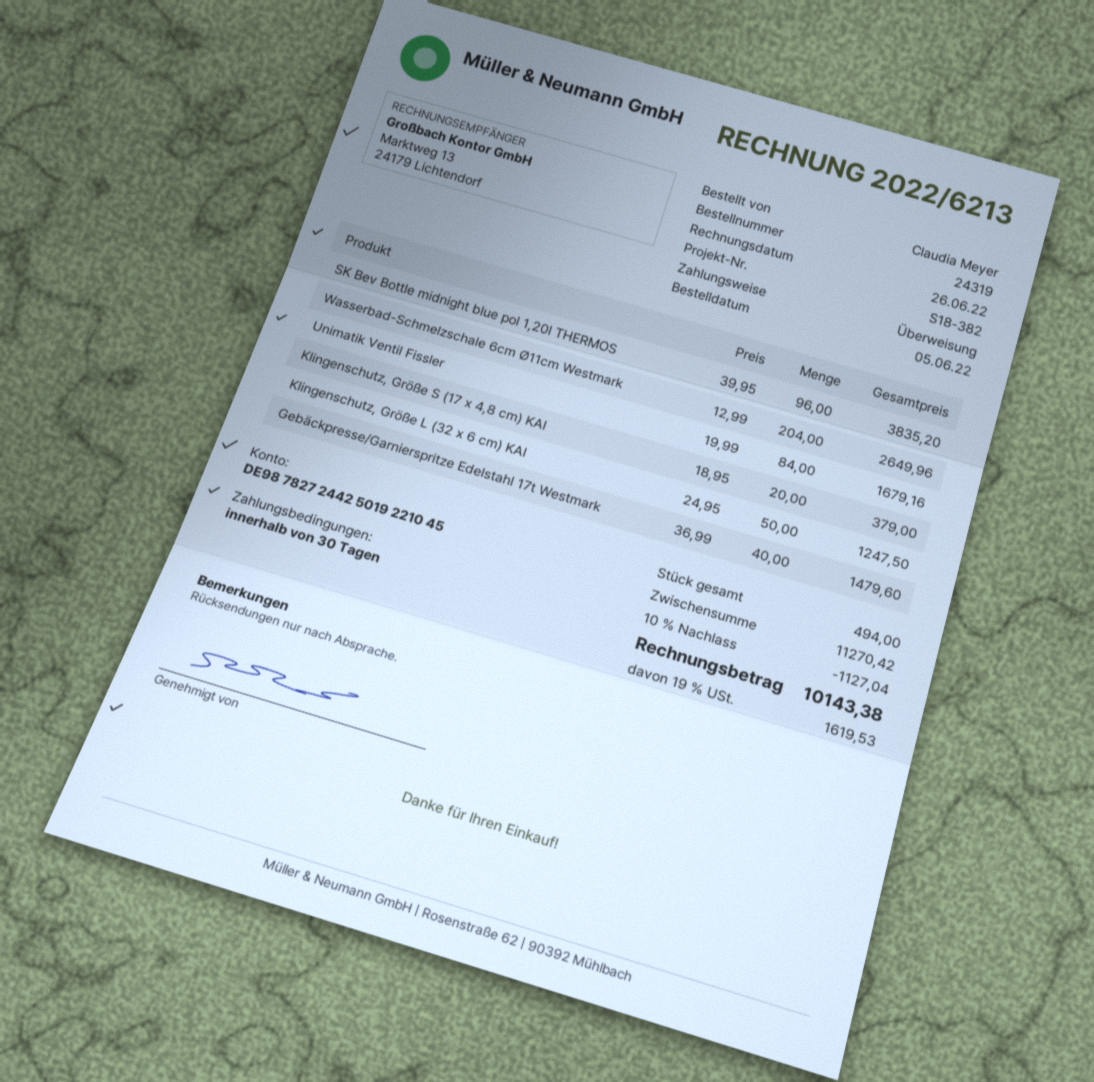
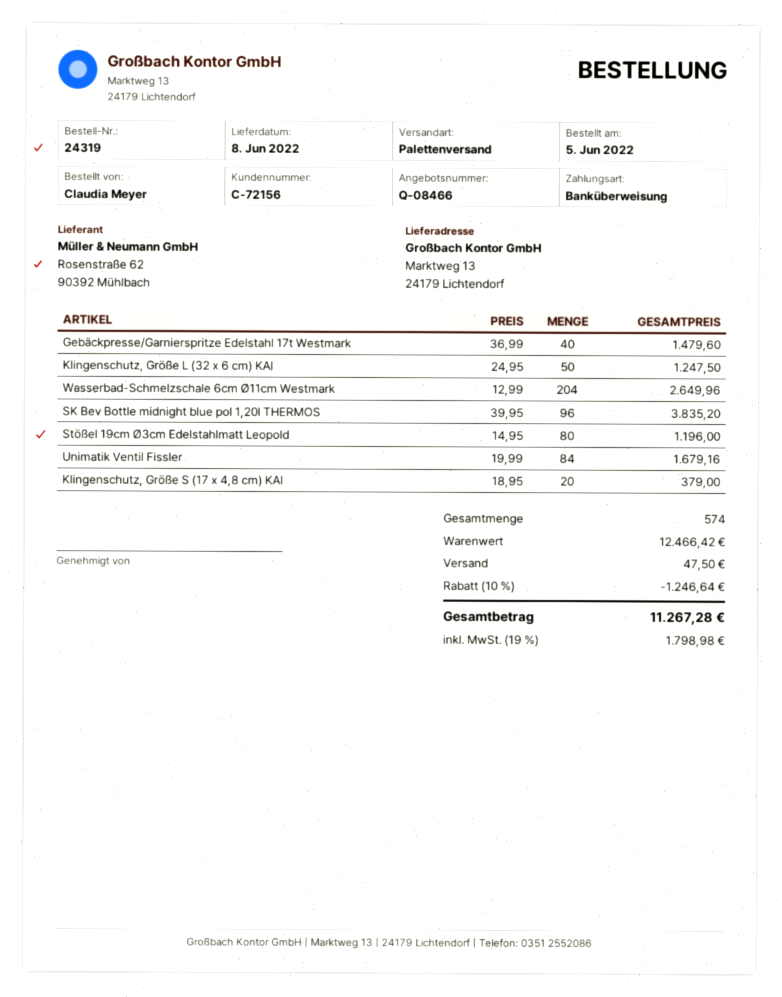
Stößel 19cm Ø3cm Edelstahlmatt Leopold: none -> 80 x 14.95 = 1196.00
total quantity: 494 -> 574
subtotal: 11270.42 -> 12466.42
discount: 10% = 1127.04 -> 10% = 1246.64
shipping: none -> 47.50
tax: 19% = 1619.53 -> 19% = 1798.98
total: 10143.38 -> 11267.28

